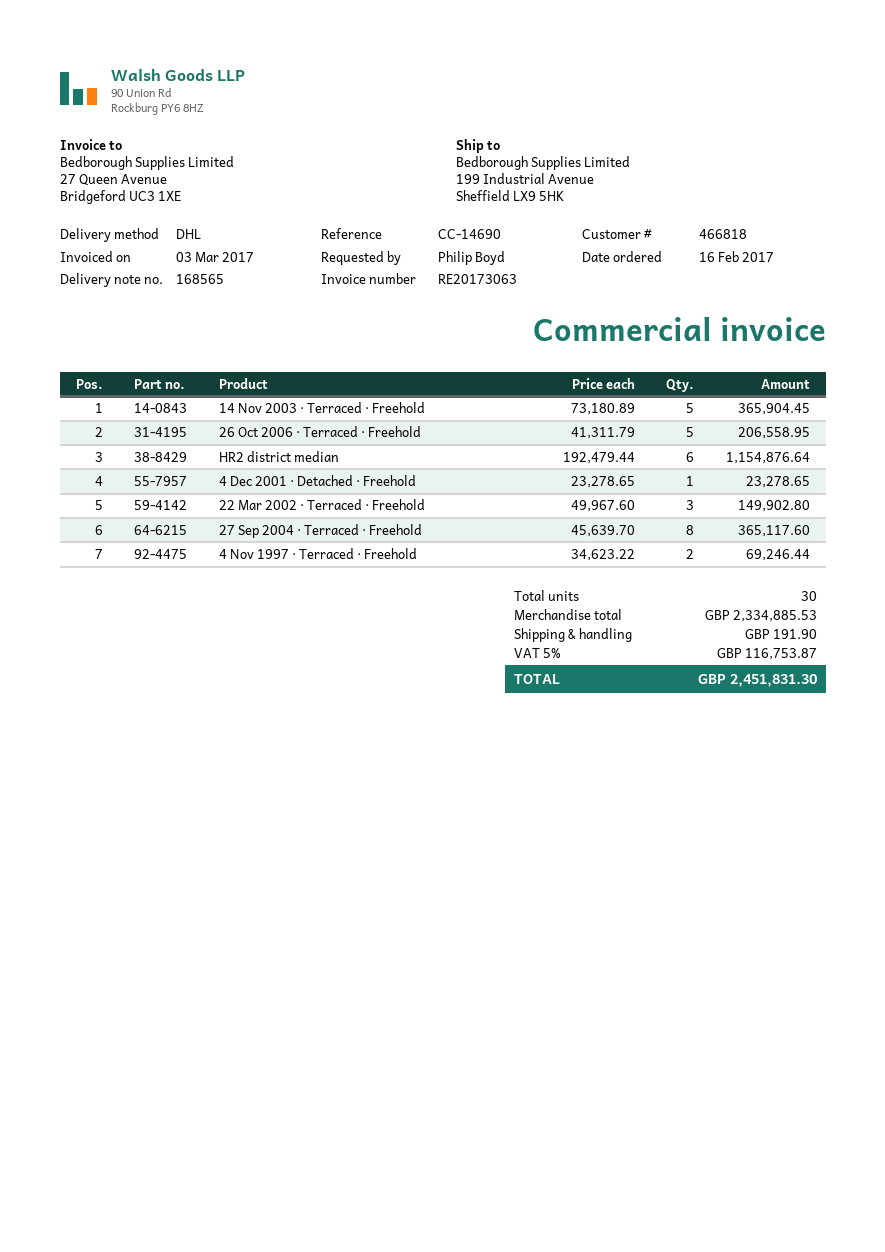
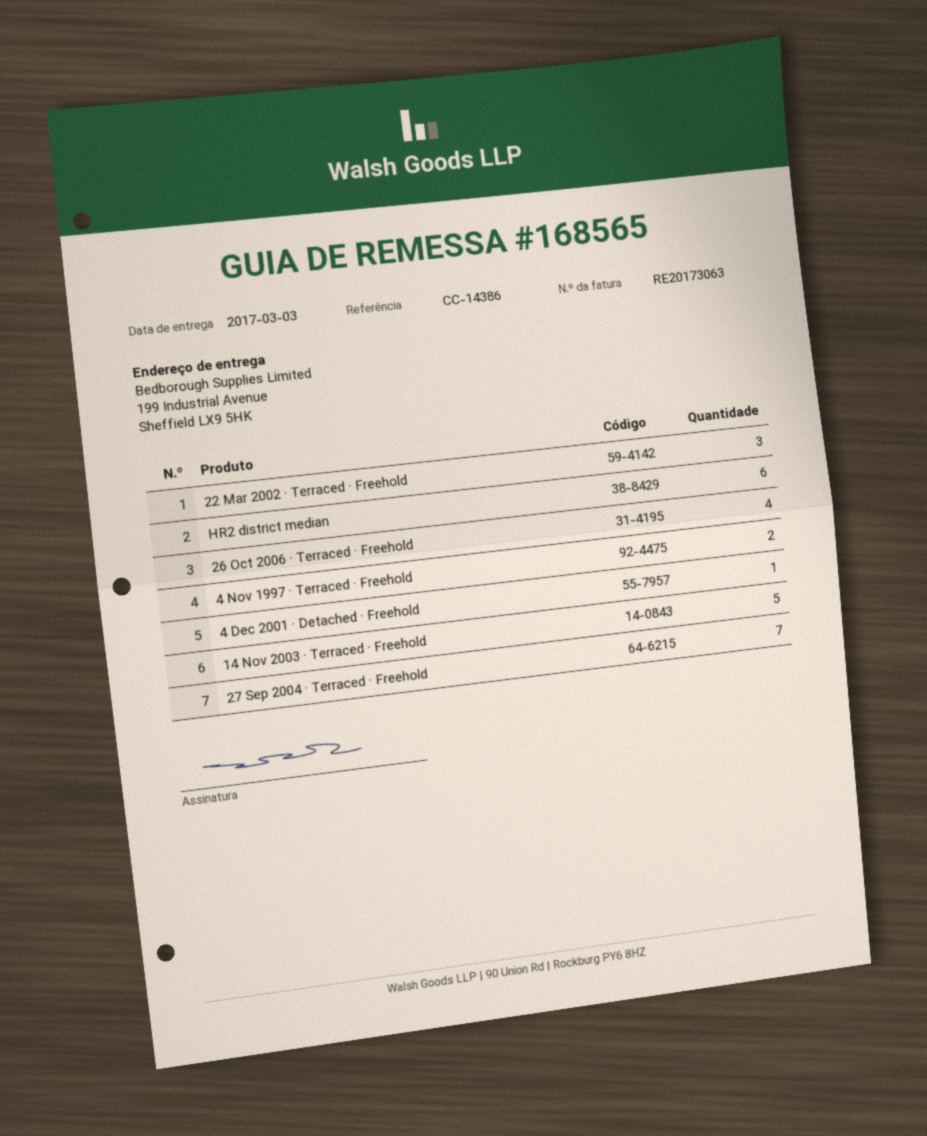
reference: CC-14690 -> CC-14386
26 Oct 2006 · Terraced · Freehold: 5 -> 4
27 Sep 2004 · Terraced · Freehold: 8 -> 7

